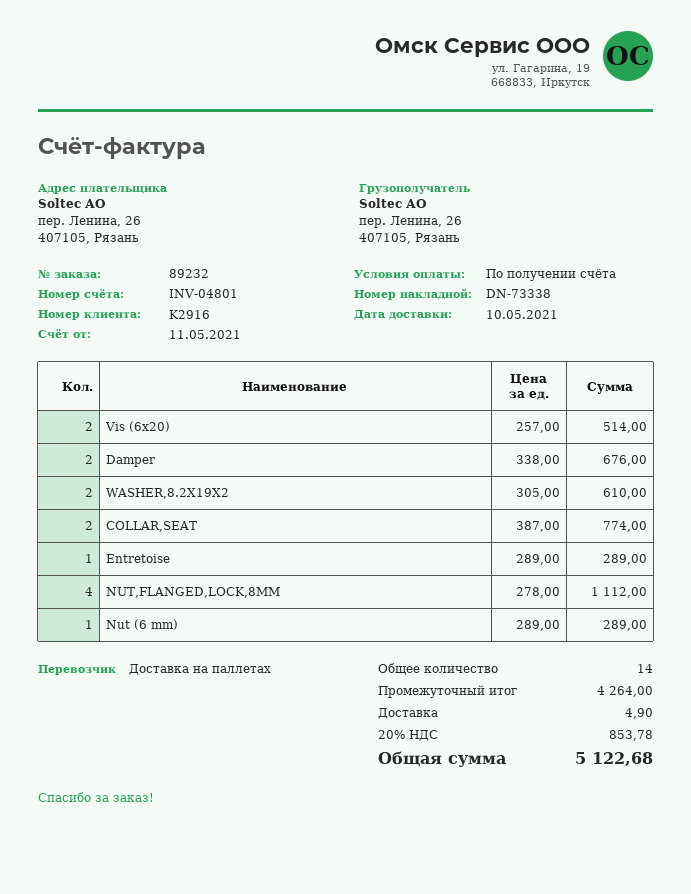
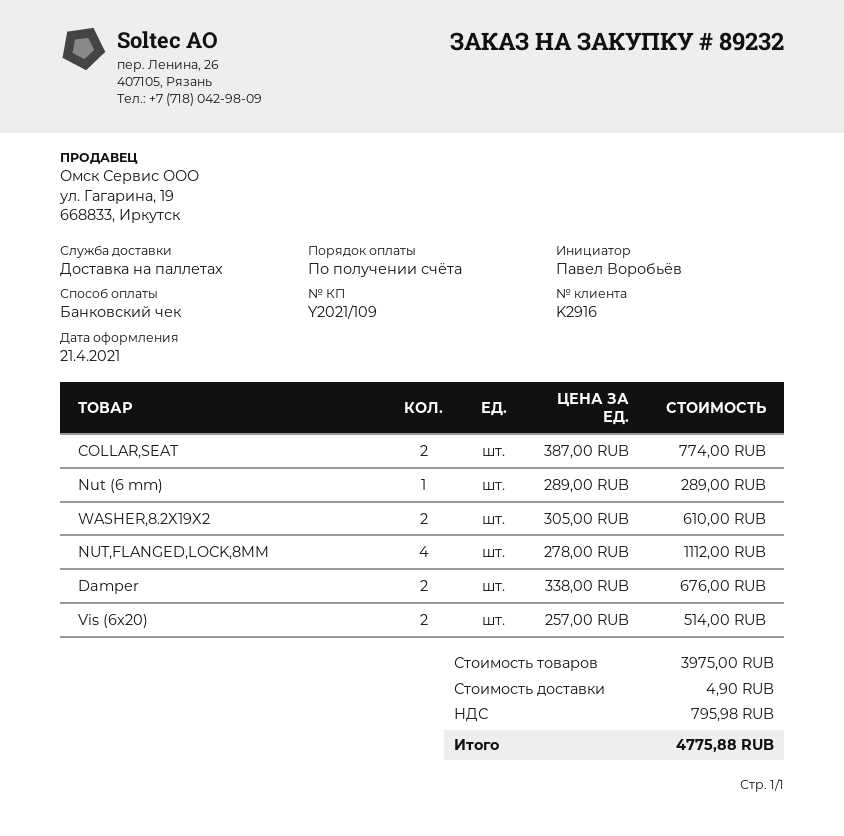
Entretoise: 1 x 289.00 = 289.00 -> none
subtotal: 4264.00 -> 3975.00
tax: 853.78 -> 795.98
total: 5122.68 -> 4775.88

